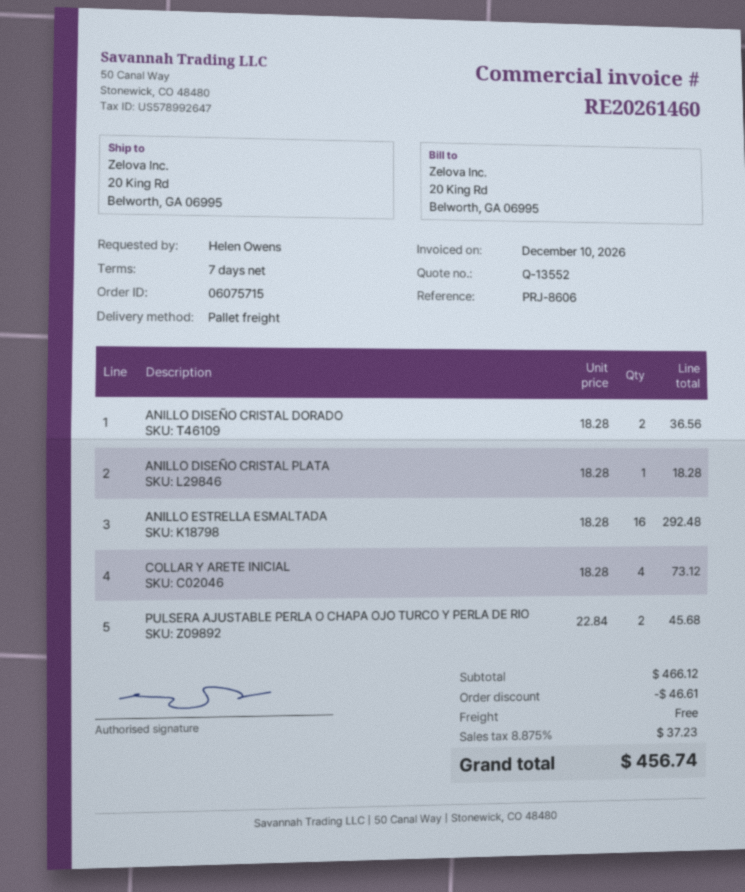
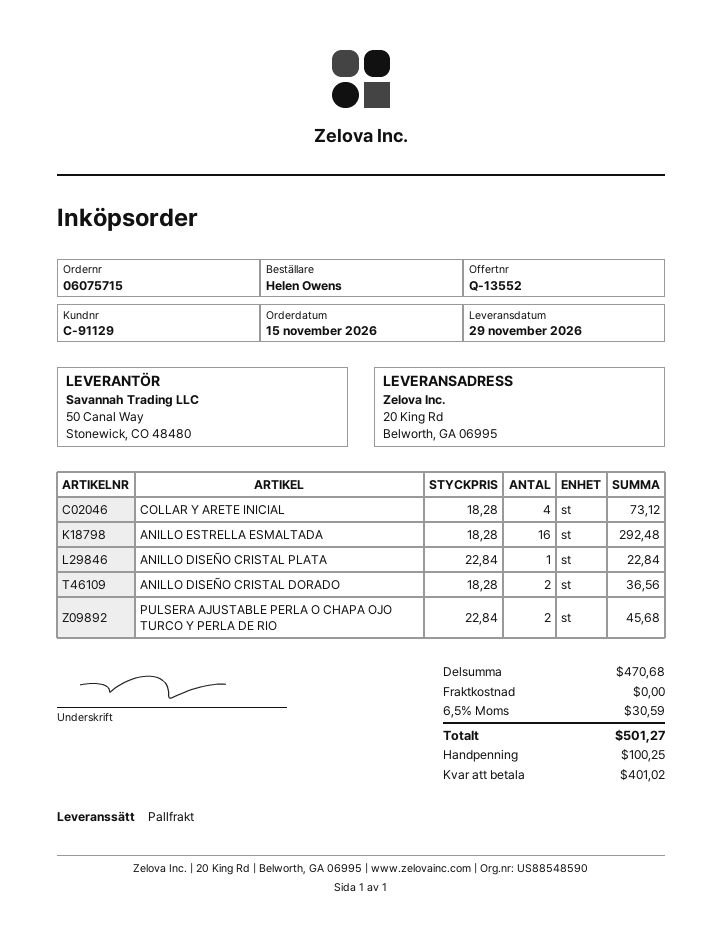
ANILLO DISEÑO CRISTAL PLATA: 1 x 18.28 = 18.28 -> 1 x 22.84 = 22.84
subtotal: 466.12 -> 470.68
discount: 46.61 -> none
tax: 8.875% = 37.23 -> 6.5% = 30.59
total: 456.74 -> 501.27

